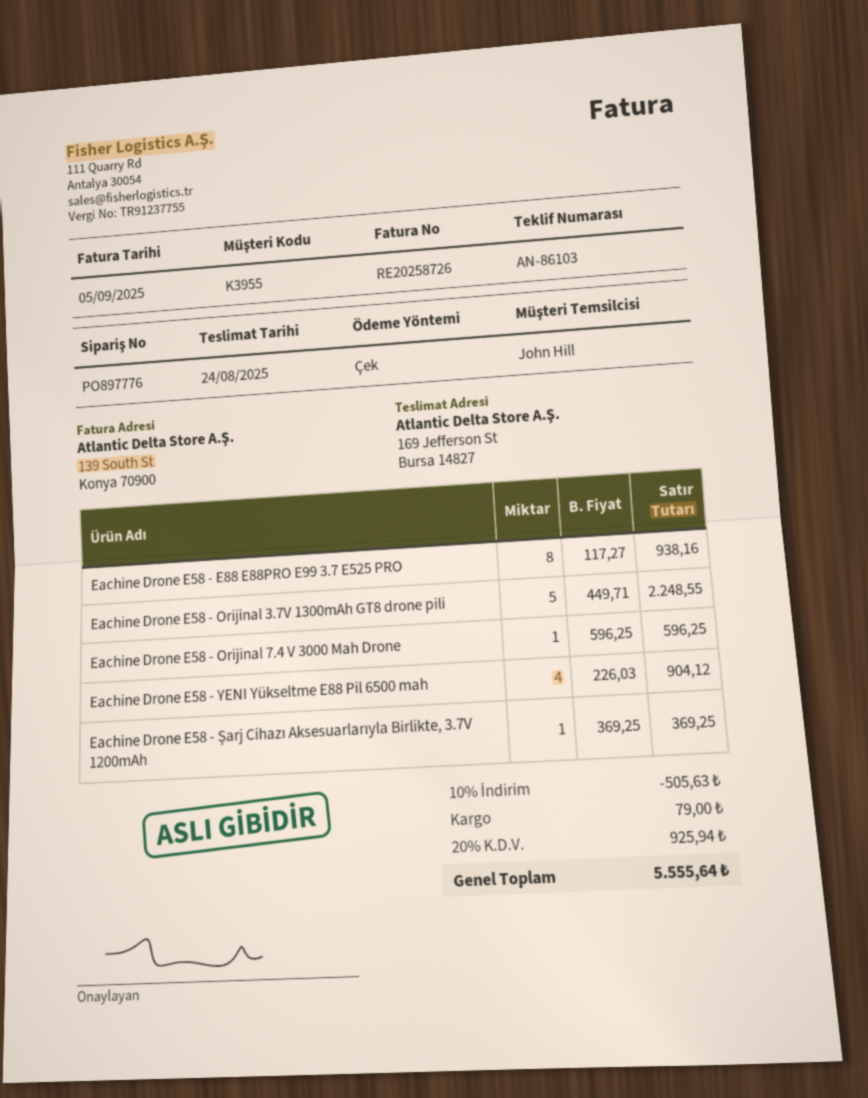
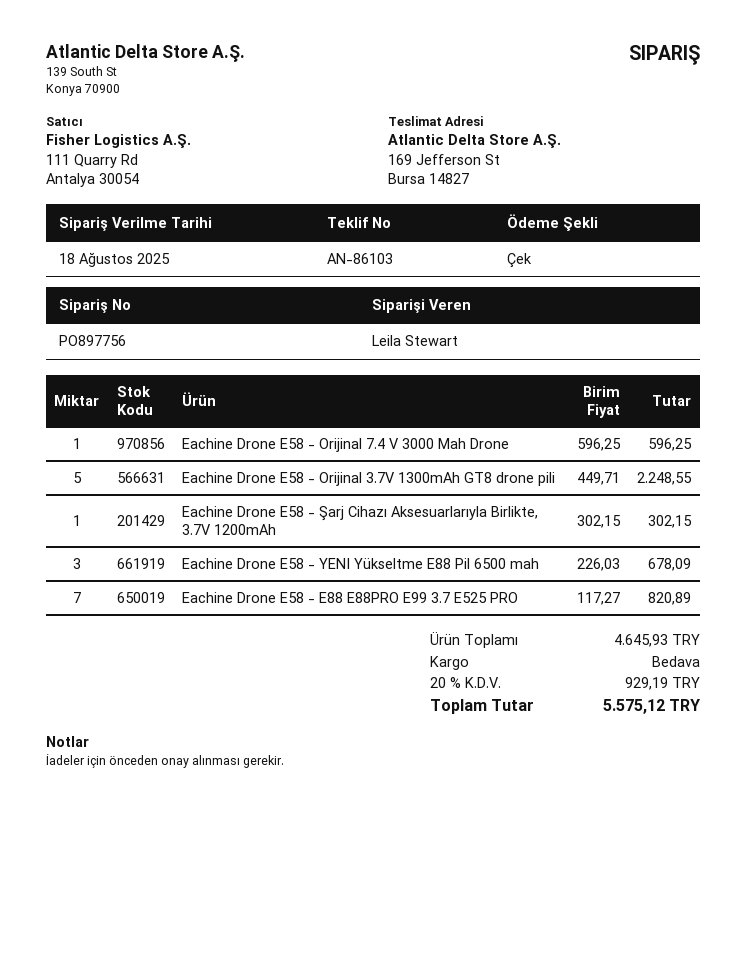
order number: PO897776 -> PO897756
Eachine Drone E58 - E88 E88PRO E99 3.7 E525 PRO: 8 x 117.27 = 938.16 -> 7 x 117.27 = 820.89
Eachine Drone E58 - YENI Yükseltme E88 Pil 6500 mah: 4 x 226.03 = 904.12 -> 3 x 226.03 = 678.09
Eachine Drone E58 - Şarj Cihazı Aksesuarlarıyla Birlikte, 3.7V 1200mAh: 1 x 369.25 = 369.25 -> 1 x 302.15 = 302.15
discount: 10% = 505.63 -> none
shipping: 79.00 -> 0.00
tax: 20% = 925.94 -> 20% = 929.19
total: 5555.64 -> 5575.12

